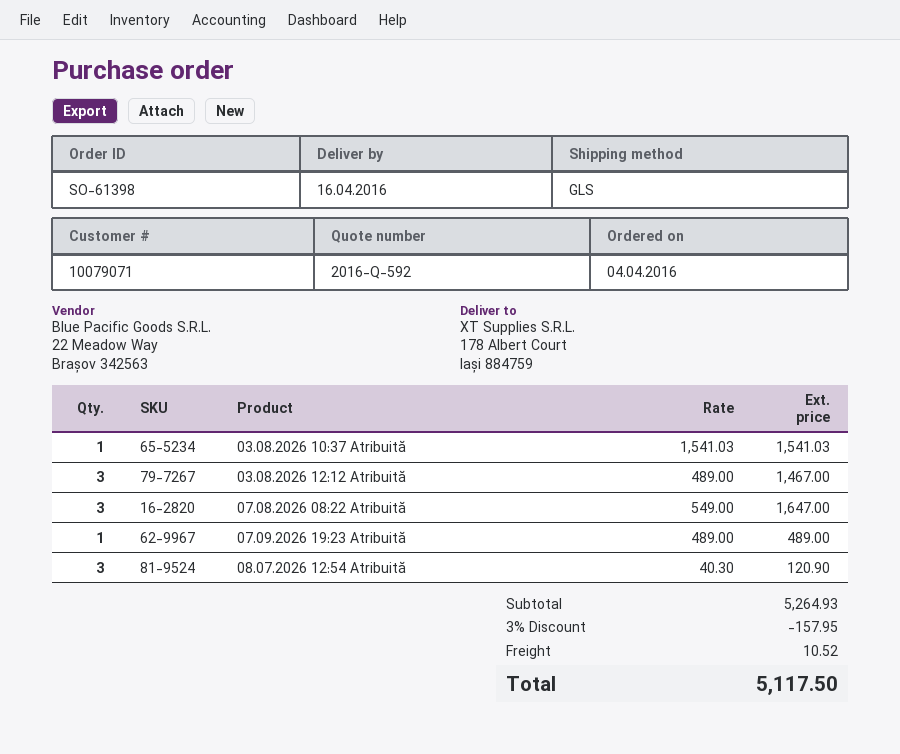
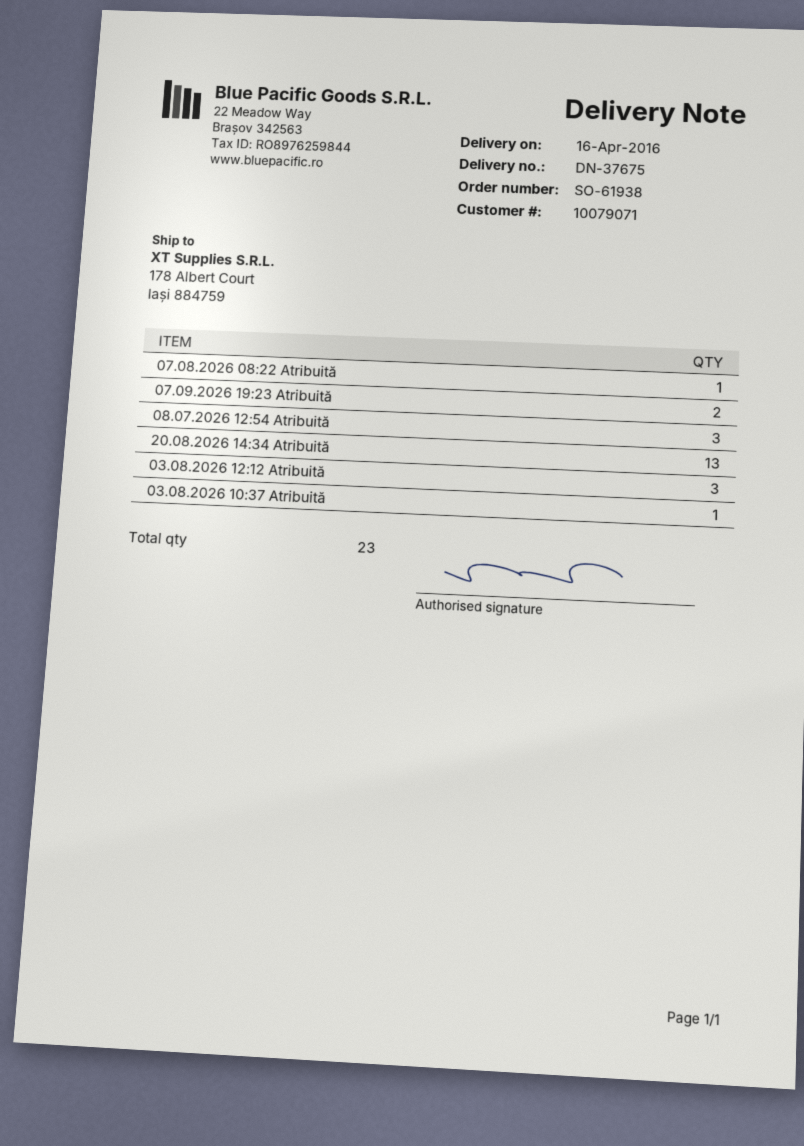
order number: SO-61398 -> SO-61938
07.08.2026 08:22 Atribuită: 3 -> 1
07.09.2026 19:23 Atribuită: 1 -> 2
20.08.2026 14:34 Atribuită: none -> 13

